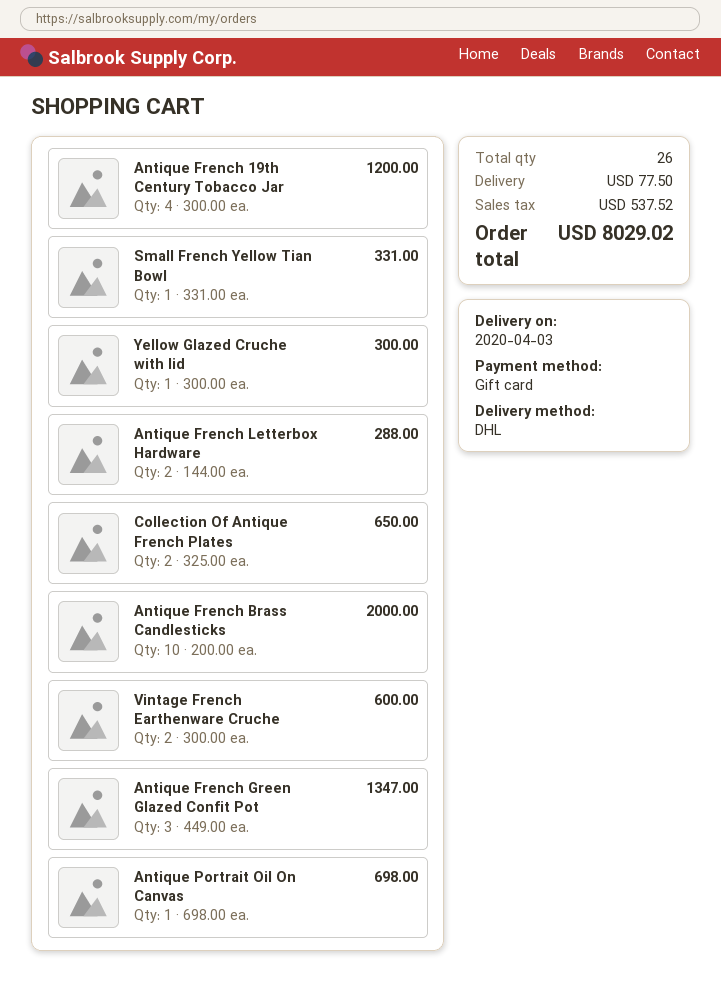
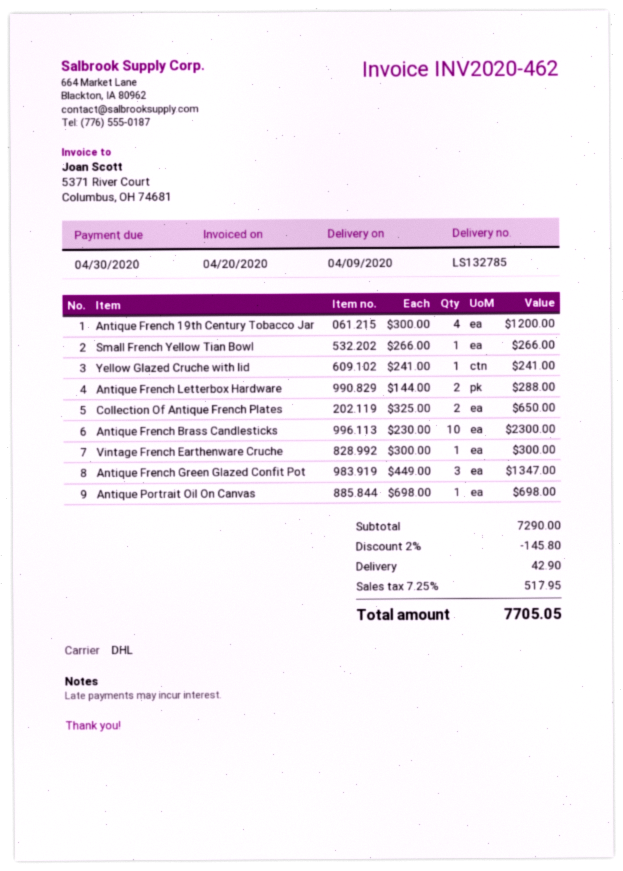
delivery date: 2020-04-03 -> 2020-04-09
Small French Yellow Tian Bowl: 1 x 331.00 = 331.00 -> 1 x 266.00 = 266.00
Yellow Glazed Cruche with lid: 1 x 300.00 = 300.00 -> 1 x 241.00 = 241.00
Antique French Brass Candlesticks: 10 x 200.00 = 2000.00 -> 10 x 230.00 = 2300.00
Vintage French Earthenware Cruche: 2 x 300.00 = 600.00 -> 1 x 300.00 = 300.00
discount: none -> 2% = 145.80
shipping: 77.50 -> 42.90
tax: 537.52 -> 517.95
total: 8029.02 -> 7705.05

